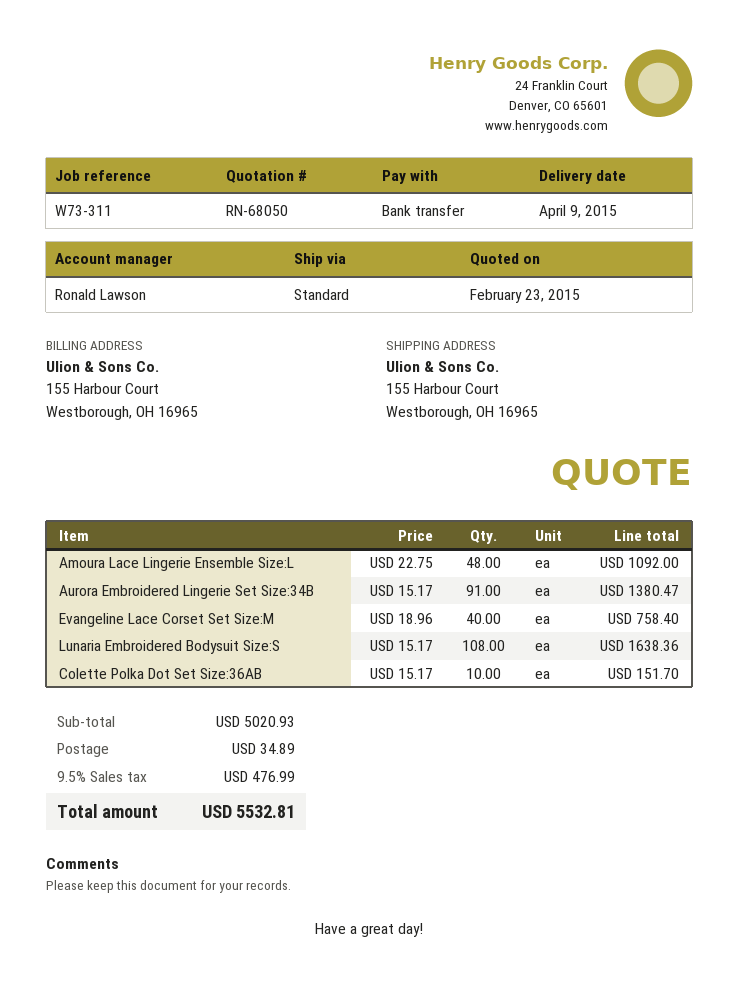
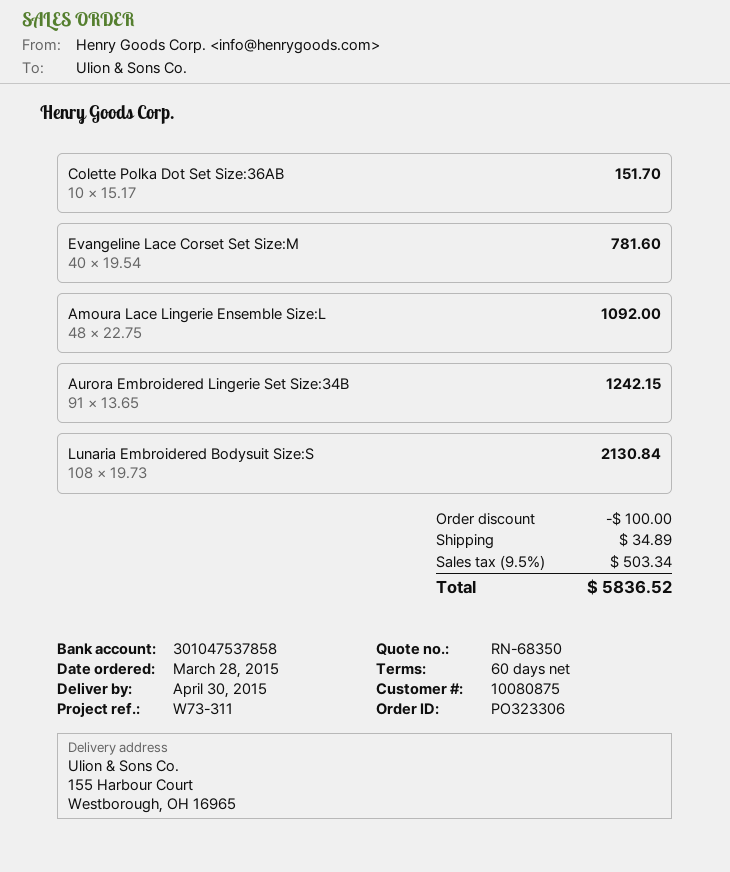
quote number: RN-68050 -> RN-68350
delivery date: 2015-04-09 -> 2015-04-30
Aurora Embroidered Lingerie Set Size:34B: 91 x 15.17 = 1380.47 -> 91 x 13.65 = 1242.15
Evangeline Lace Corset Set Size:M: 40 x 18.96 = 758.40 -> 40 x 19.54 = 781.60
Lunaria Embroidered Bodysuit Size:S: 108 x 15.17 = 1638.36 -> 108 x 19.73 = 2130.84
discount: none -> 100.00
tax: 9.5% = 476.99 -> 9.5% = 503.34
total: 5532.81 -> 5836.52

